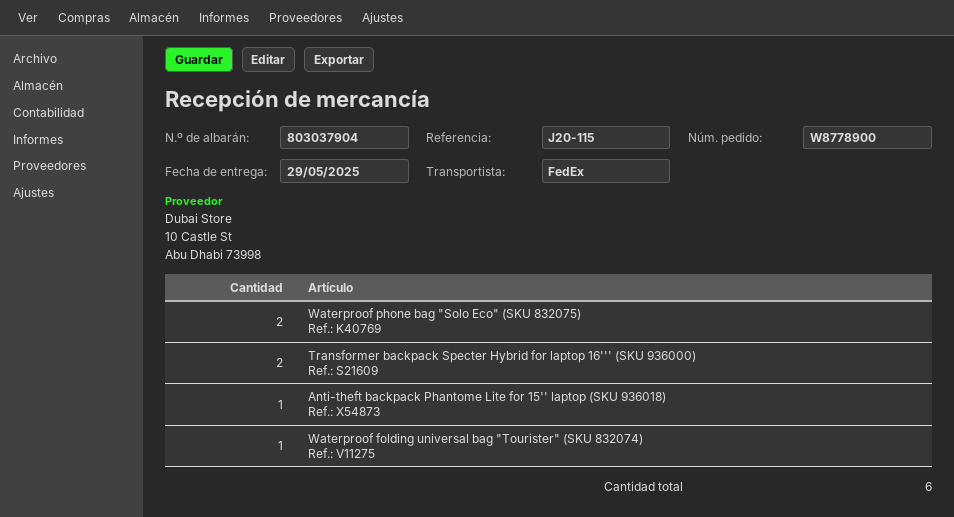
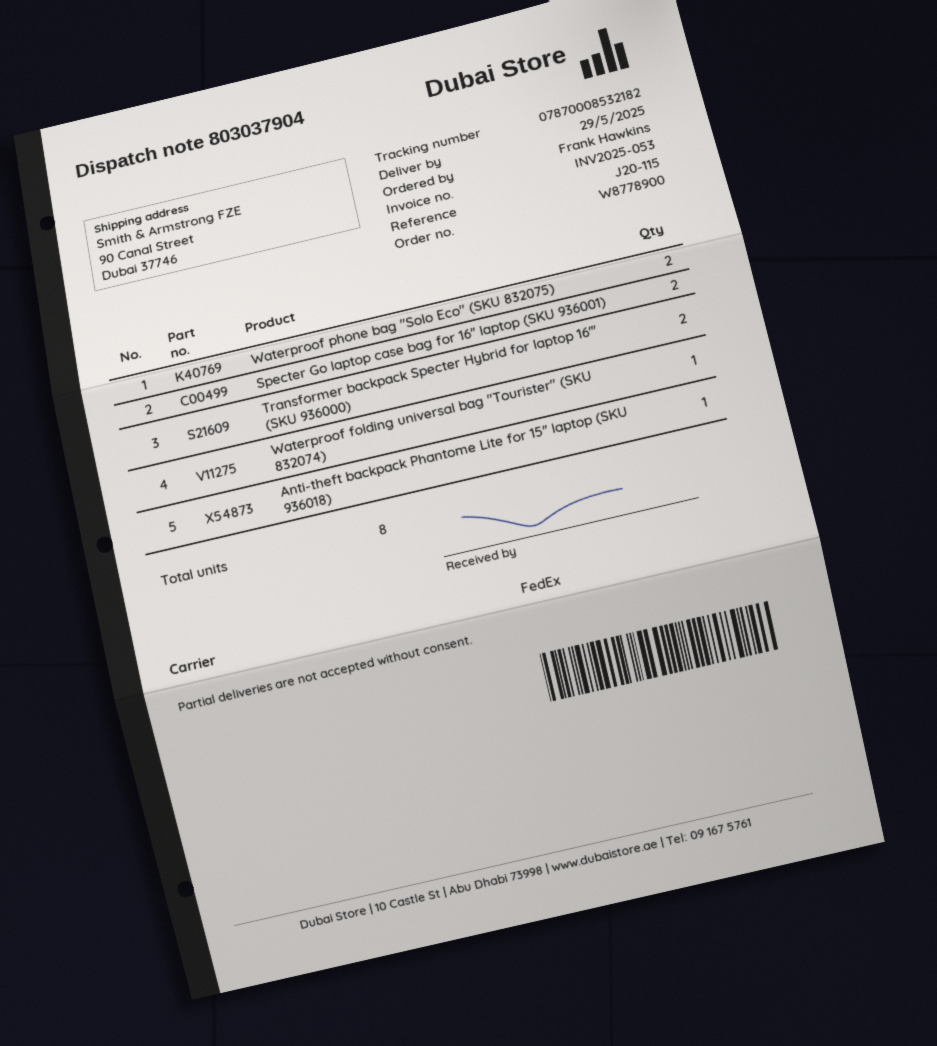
Specter Go laptop case bag for 16'' laptop (SKU 936001): none -> 2
total quantity: 6 -> 8

